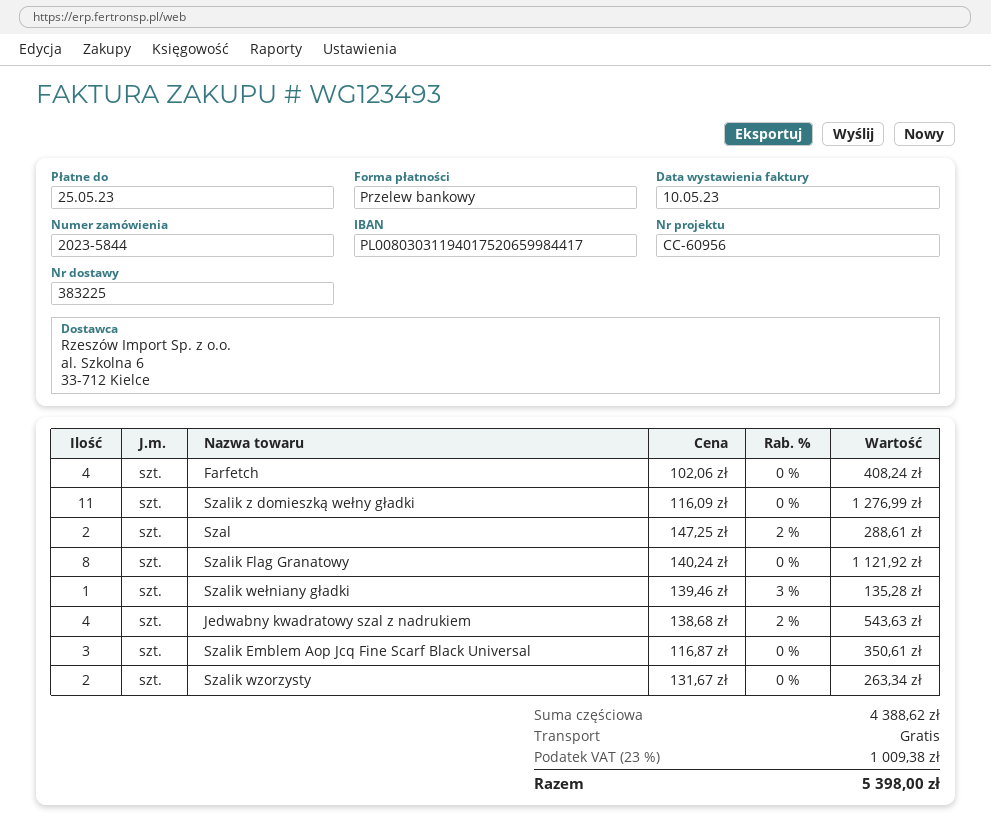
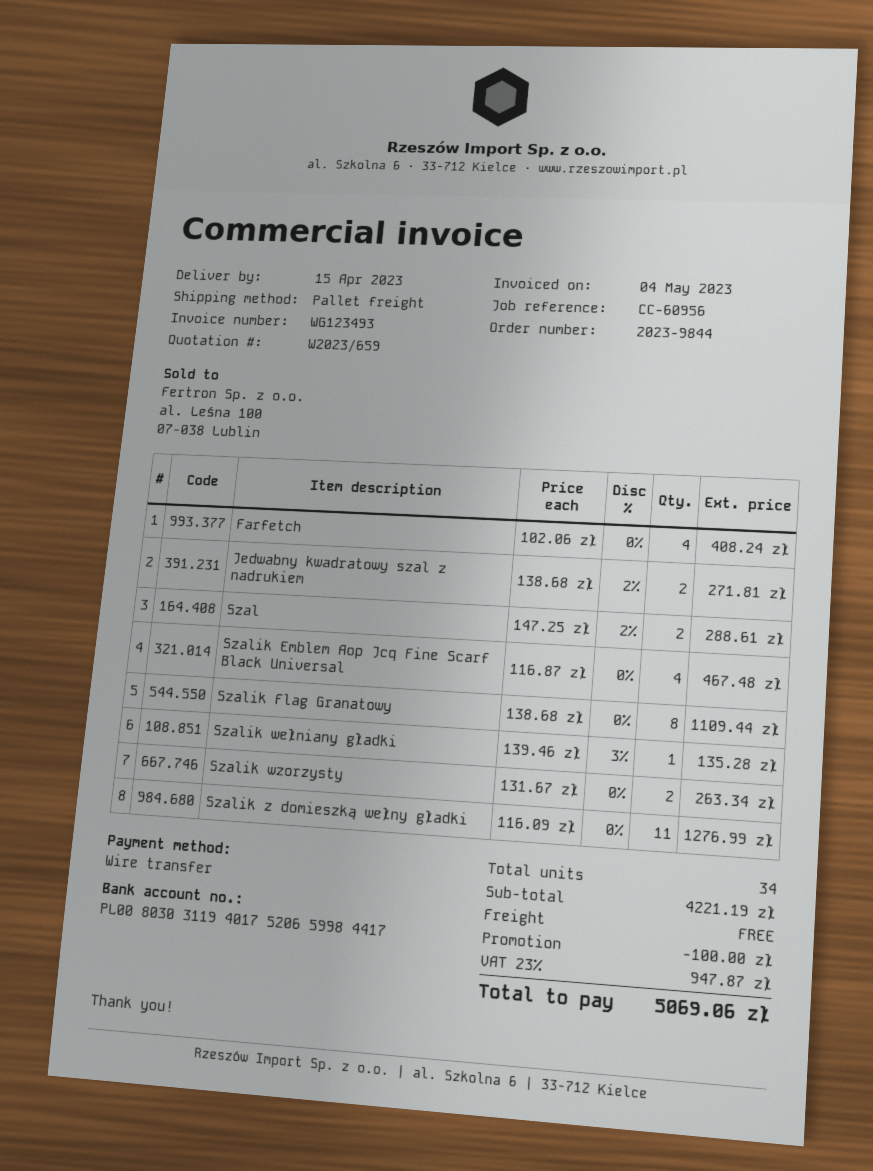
order number: 2023-5844 -> 2023-9844
invoice date: 2023-05-10 -> 2023-05-04
Szalik Flag Granatowy: 8 x 140.24 = 1121.92 -> 8 x 138.68 = 1109.44
Jedwabny kwadratowy szal z nadrukiem: 4 x 138.68 - 2% = 543.63 -> 2 x 138.68 - 2% = 271.81
Szalik Emblem Aop Jcq Fine Scarf Black Universal: 3 x 116.87 = 350.61 -> 4 x 116.87 = 467.48
subtotal: 4388.62 -> 4221.19
discount: none -> 100.00
tax: 23% = 1009.38 -> 23% = 947.87
total: 5398.00 -> 5069.06

